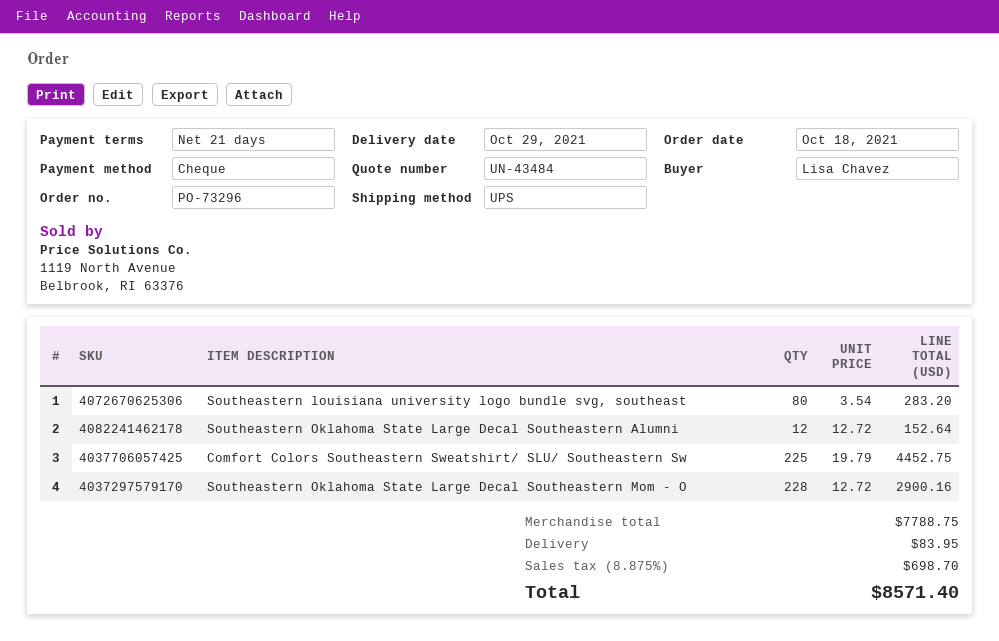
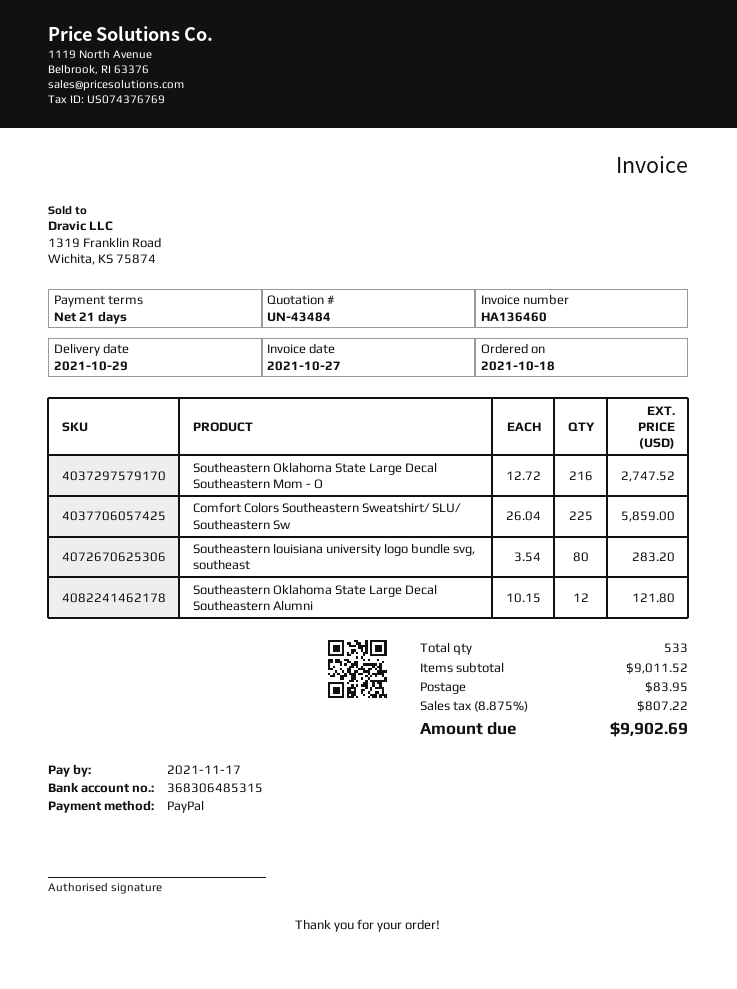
payment method: cheque -> PayPal
Southeastern Oklahoma State Large Decal Southeastern Alumni: 12 x 12.72 = 152.64 -> 12 x 10.15 = 121.80
Comfort Colors Southeastern Sweatshirt/ SLU/ Southeastern Sw: 225 x 19.79 = 4452.75 -> 225 x 26.04 = 5859.00
Southeastern Oklahoma State Large Decal Southeastern Mom - O: 228 x 12.72 = 2900.16 -> 216 x 12.72 = 2747.52
subtotal: 7788.75 -> 9011.52
tax: 8.875% = 698.70 -> 8.875% = 807.22
total: 8571.40 -> 9902.69

